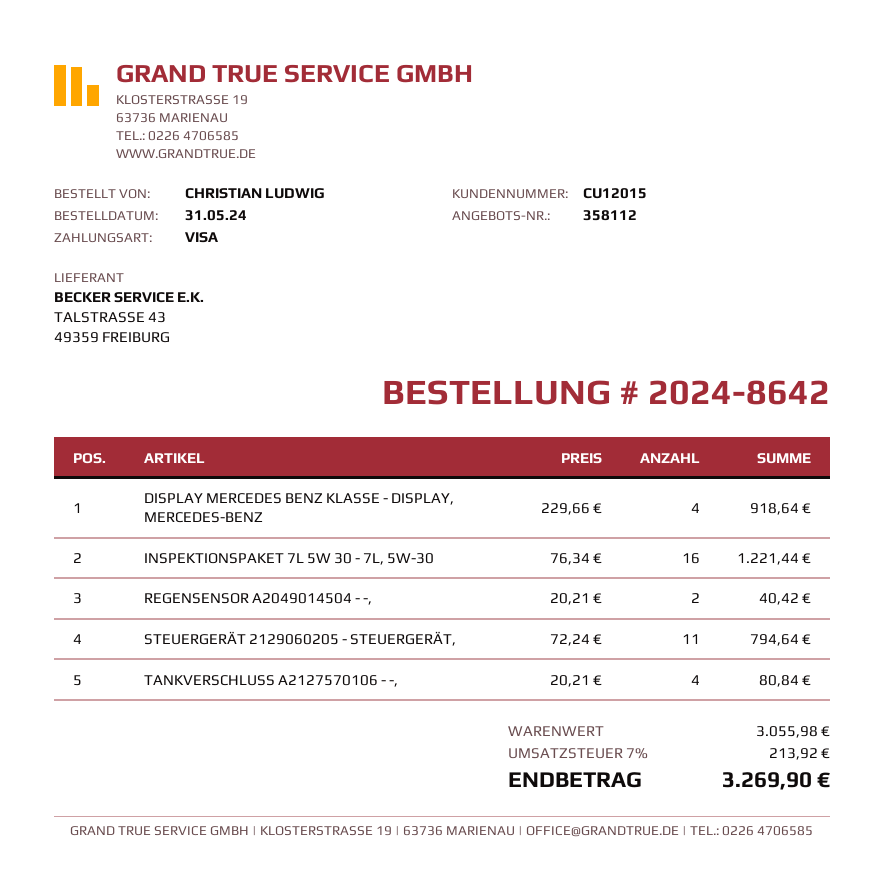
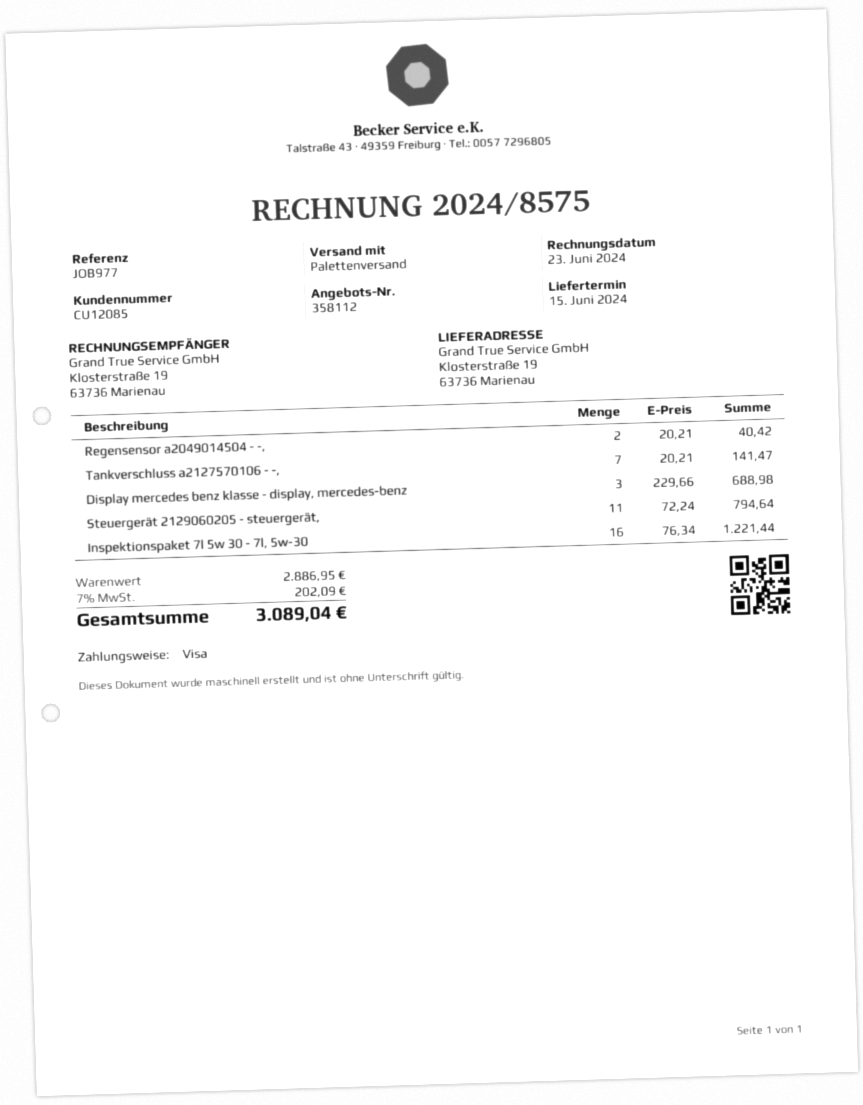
customer number: CU12015 -> CU12085
DISPLAY MERCEDES BENZ KLASSE - DISPLAY, MERCEDES-BENZ: 4 x 229.66 = 918.64 -> 3 x 229.66 = 688.98
TANKVERSCHLUSS A2127570106 - -,: 4 x 20.21 = 80.84 -> 7 x 20.21 = 141.47
subtotal: 3055.98 -> 2886.95
tax: 7% = 213.92 -> 7% = 202.09
total: 3269.90 -> 3089.04

